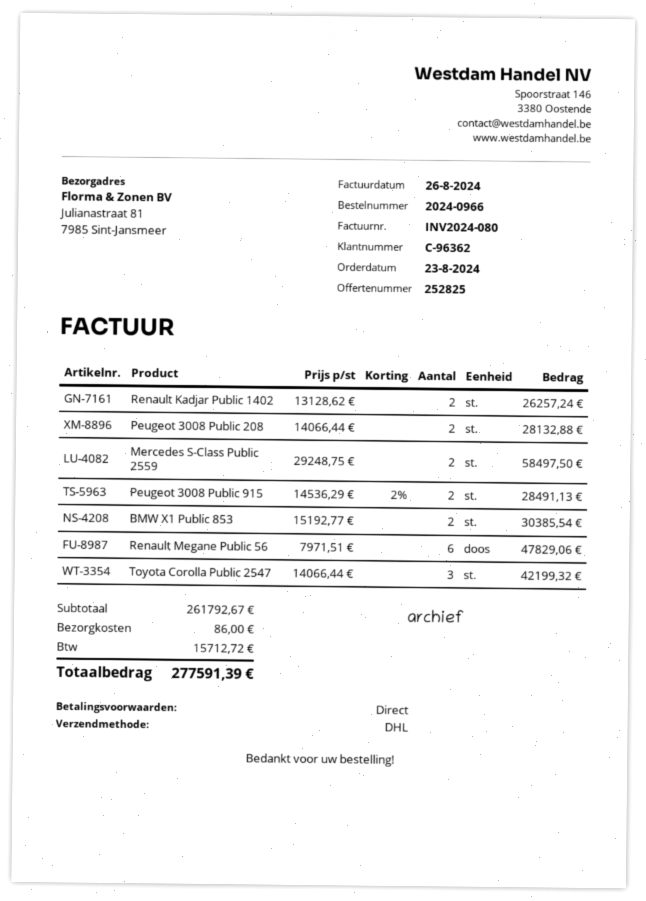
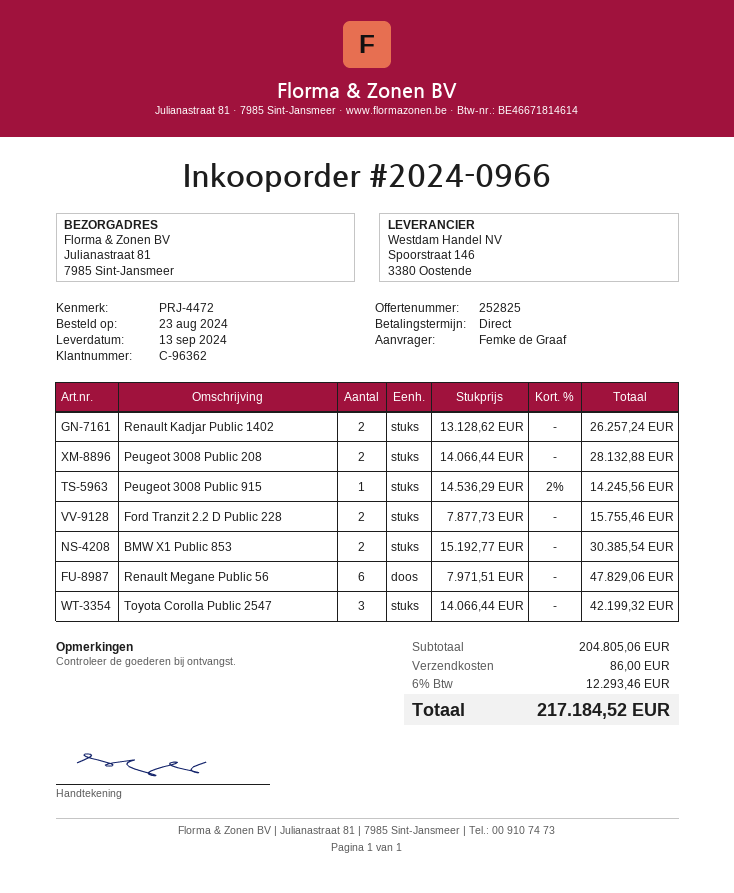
Mercedes S-Class Public 2559: 2 x 29248.75 = 58497.50 -> none
Peugeot 3008 Public 915: 2 x 14536.29 - 2% = 28491.13 -> 1 x 14536.29 - 2% = 14245.56
Ford Tranzit 2.2 D Public 228: none -> 2 x 7877.73 = 15755.46
subtotal: 261792.67 -> 204805.06
tax: 15712.72 -> 12293.46
total: 277591.39 -> 217184.52

